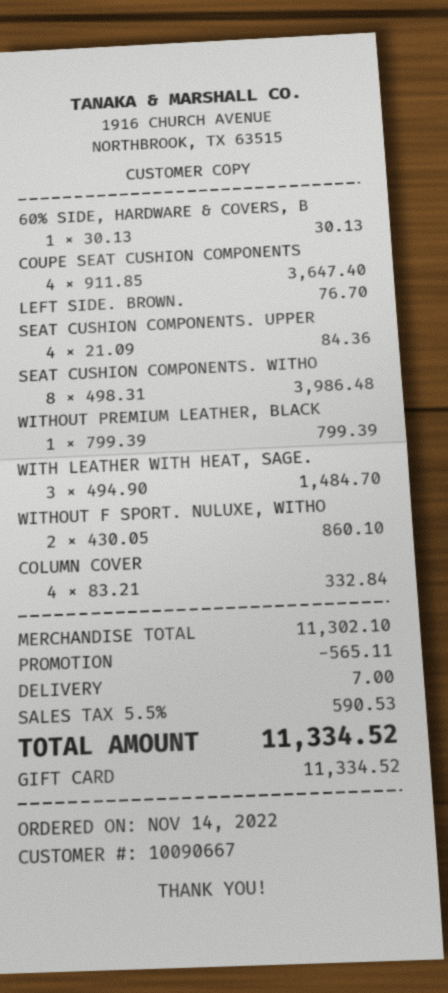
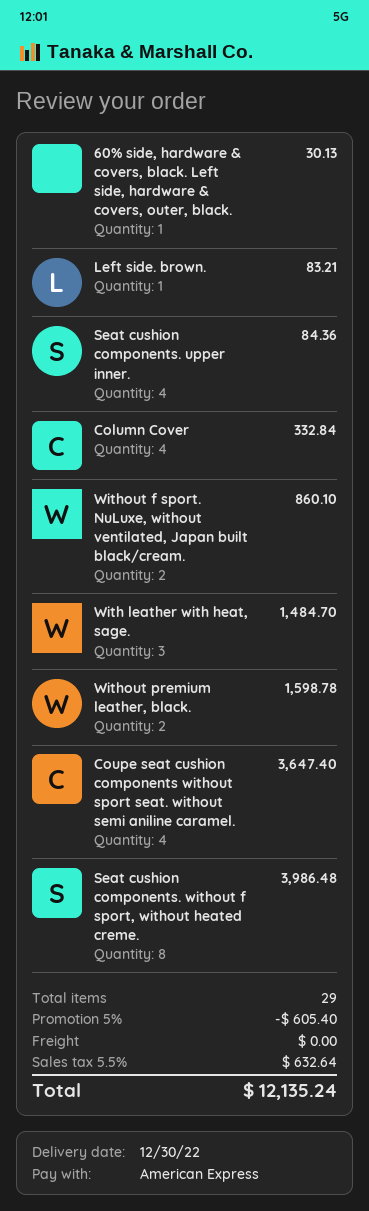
payment method: gift card -> American Express
LEFT SIDE. BROWN.: 1 for 76.70 -> 1 for 83.21
WITHOUT PREMIUM LEATHER, BLACK: 1 for 799.39 -> 2 for 1598.78
discount: 565.11 -> 605.40
shipping: 7.00 -> 0.00
tax: 5.5% = 590.53 -> 5.5% = 632.64
total: 11334.52 -> 12135.24

